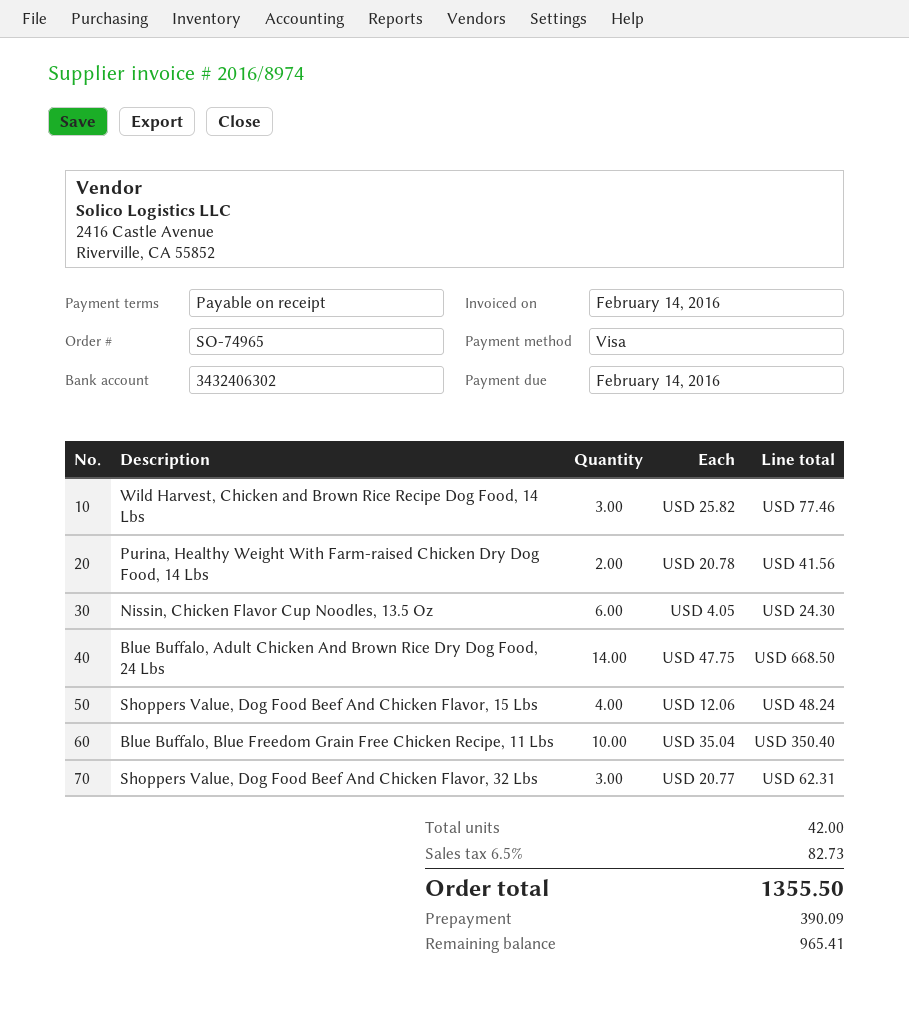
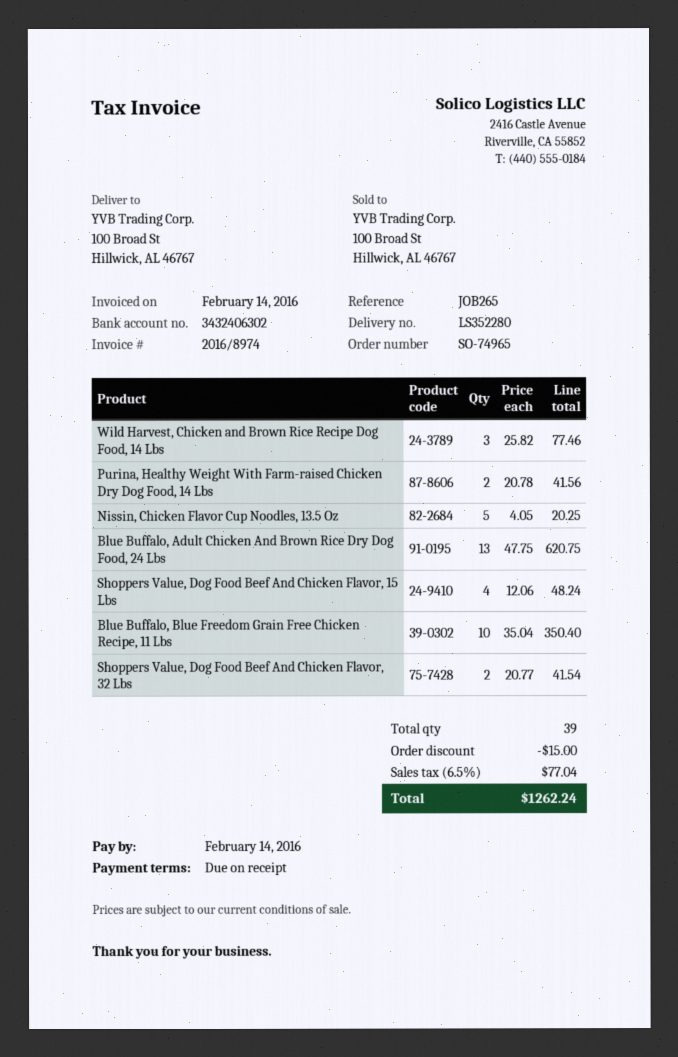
Nissin, Chicken Flavor Cup Noodles, 13.5 Oz: 6 x 4.05 = 24.30 -> 5 x 4.05 = 20.25
Blue Buffalo, Adult Chicken And Brown Rice Dry Dog Food, 24 Lbs: 14 x 47.75 = 668.50 -> 13 x 47.75 = 620.75
Shoppers Value, Dog Food Beef And Chicken Flavor, 32 Lbs: 3 x 20.77 = 62.31 -> 2 x 20.77 = 41.54
total quantity: 42 -> 39
discount: none -> 15.00
tax: 6.5% = 82.73 -> 6.5% = 77.04
total: 1355.50 -> 1262.24

